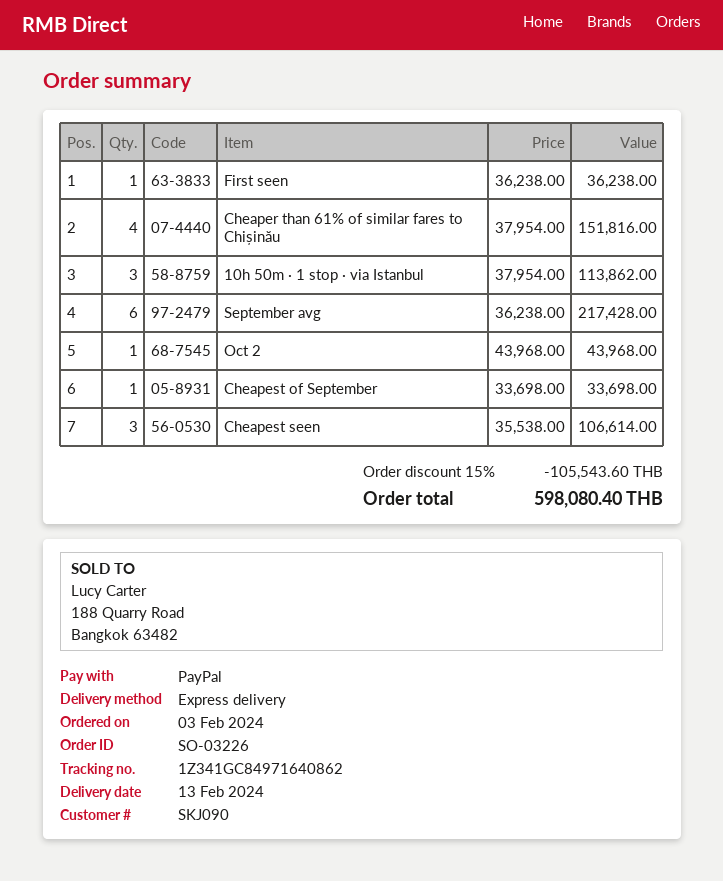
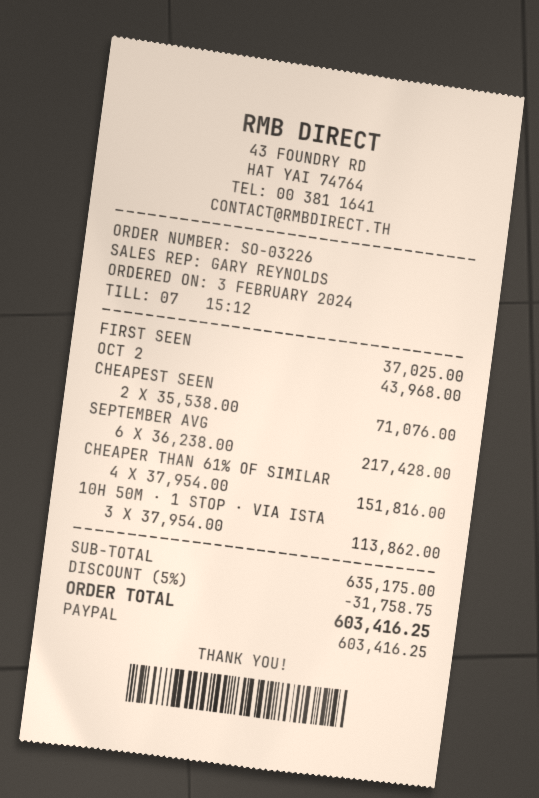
First seen: 1 x 36238.00 = 36238.00 -> 1 x 37025.00 = 37025.00
Cheapest of September: 1 x 33698.00 = 33698.00 -> none
Cheapest seen: 3 x 35538.00 = 106614.00 -> 2 x 35538.00 = 71076.00
discount: 15% = 105543.60 -> 5% = 31758.75
total: 598080.40 -> 603416.25

